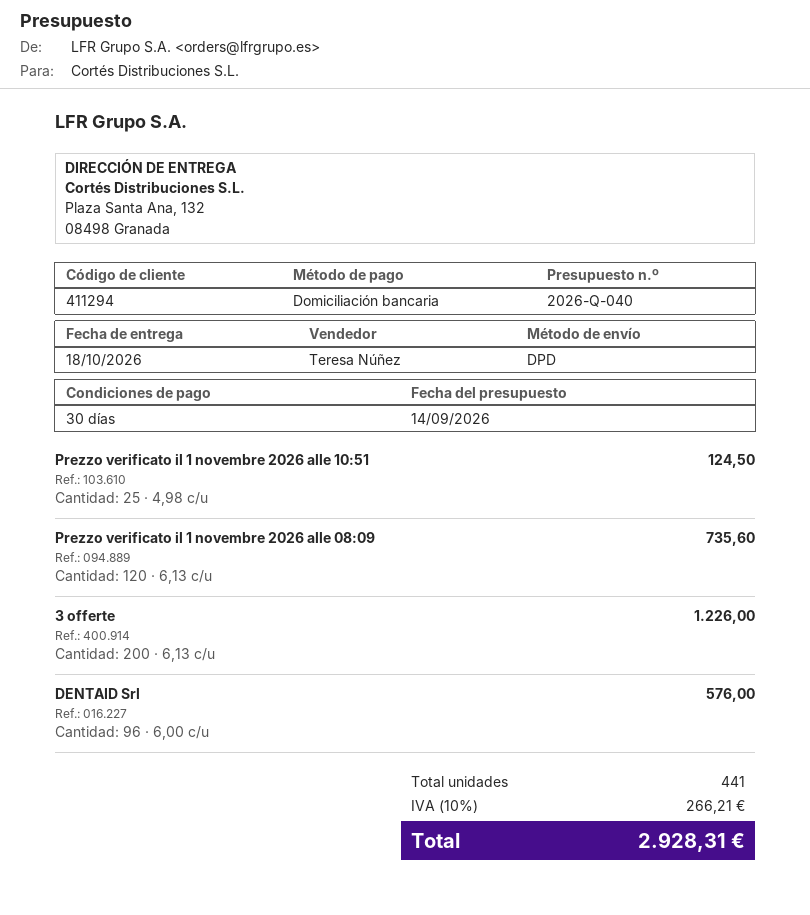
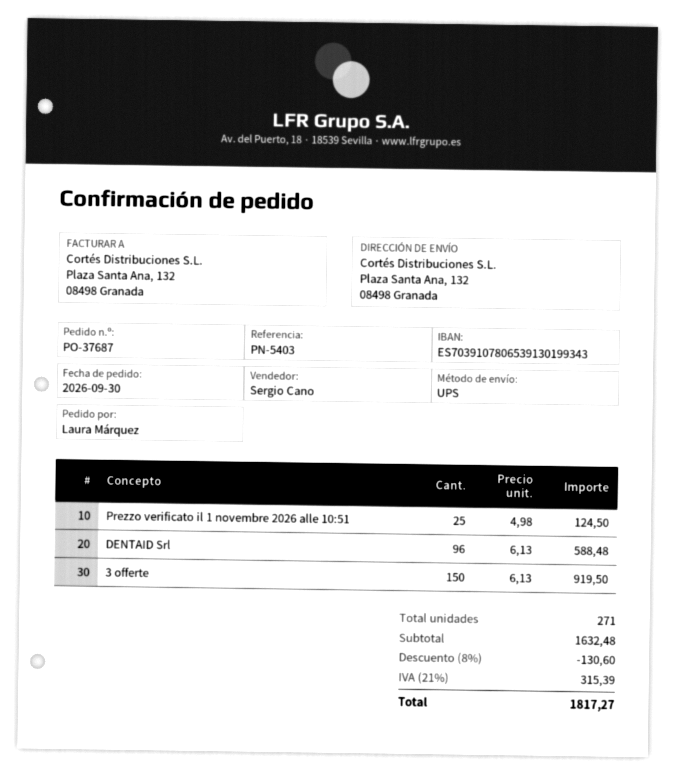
sales rep: Teresa Núñez -> Sergio Cano
shipping method: DPD -> UPS
Prezzo verificato il 1 novembre 2026 alle 08:09: 120 x 6.13 = 735.60 -> none
3 offerte: 200 x 6.13 = 1226.00 -> 150 x 6.13 = 919.50
DENTAID Srl: 96 x 6.00 = 576.00 -> 96 x 6.13 = 588.48
total quantity: 441 -> 271
discount: none -> 8% = 130.60
tax: 10% = 266.21 -> 21% = 315.39
total: 2928.31 -> 1817.27

